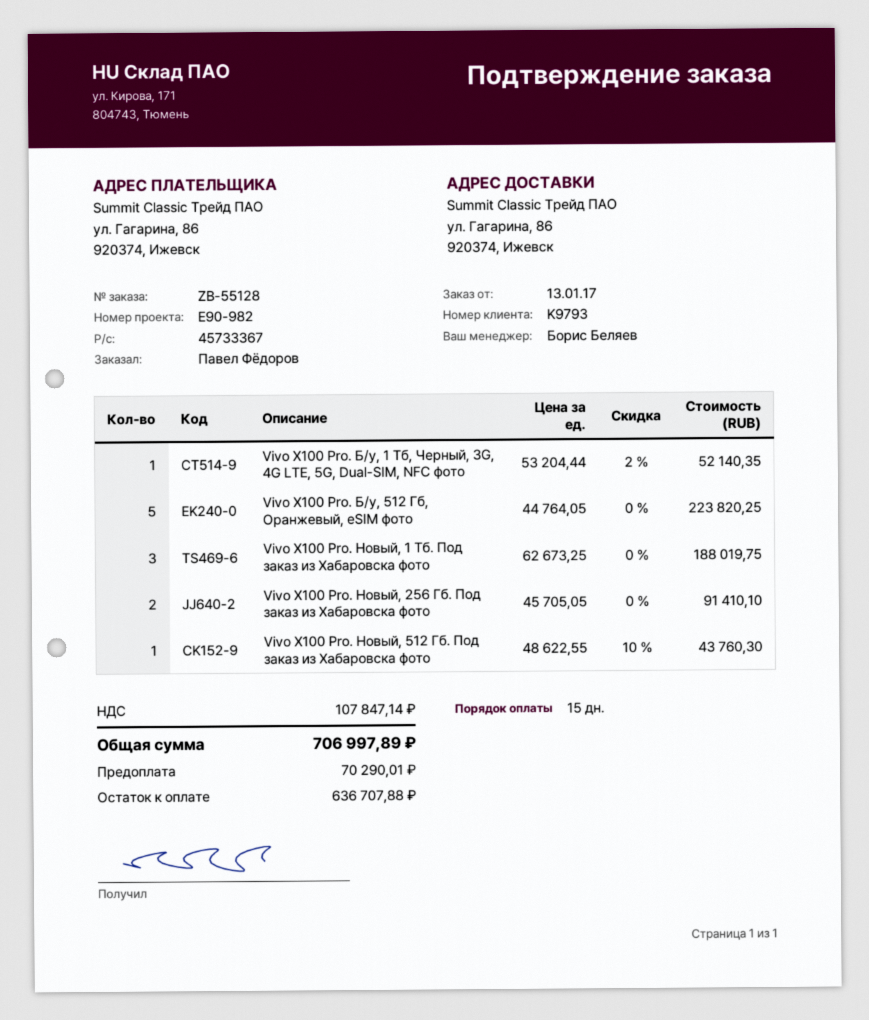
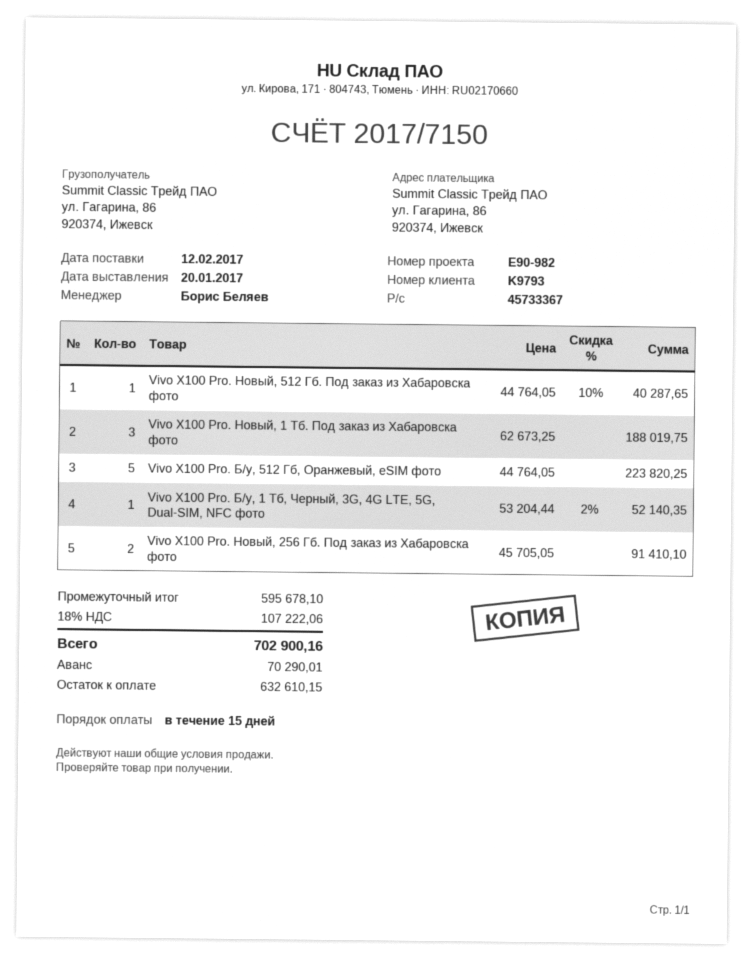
Vivo X100 Pro. Новый, 512 Гб. Под заказ из Хабаровска фото: 1 x 48622.55 - 10% = 43760.30 -> 1 x 44764.05 - 10% = 40287.65
tax: 107847.14 -> 107222.06
total: 706997.89 -> 702900.16
balance: 636707.88 -> 632610.15

